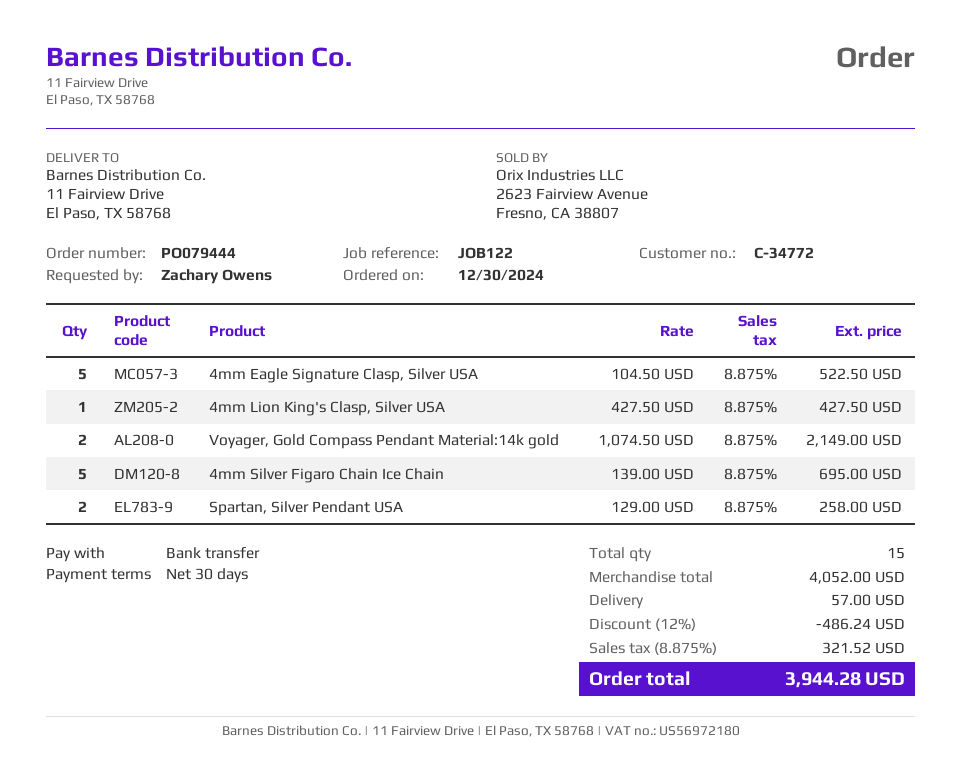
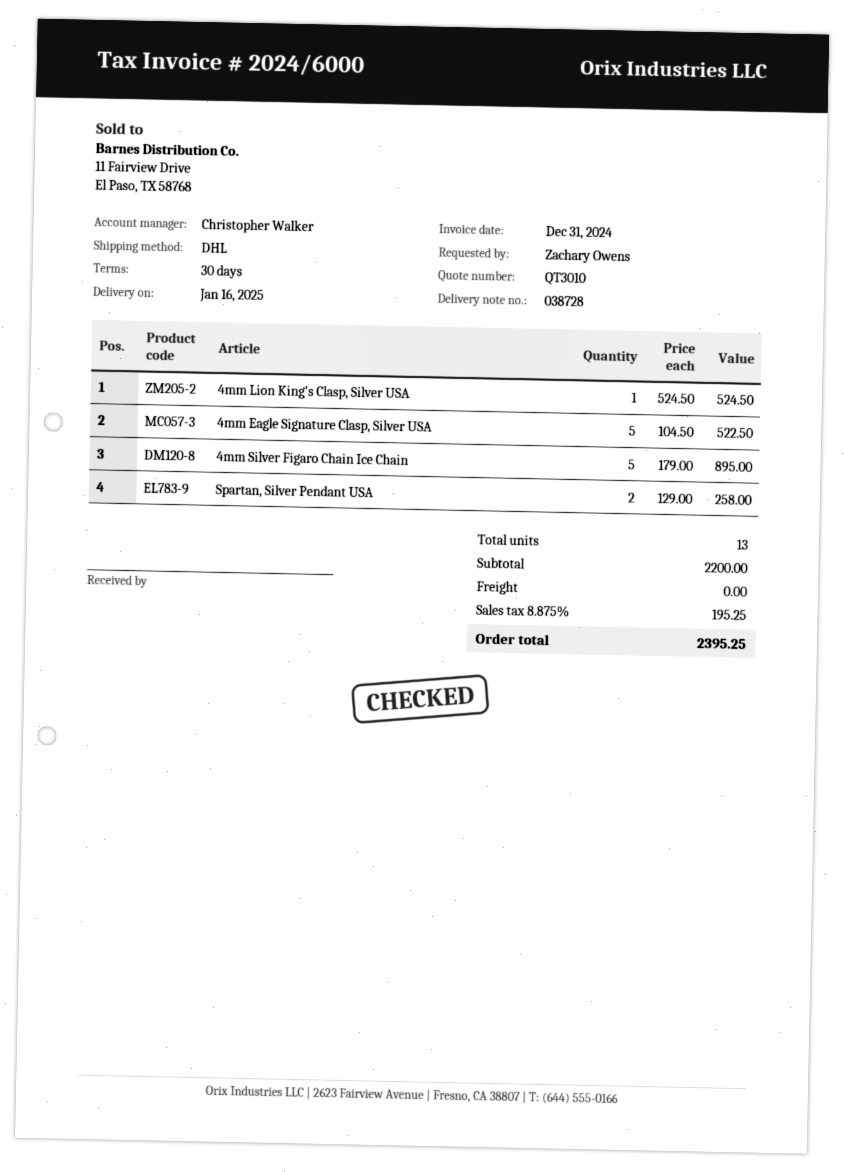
4mm Lion King's Clasp, Silver USA: 1 x 427.50 = 427.50 -> 1 x 524.50 = 524.50
Voyager, Gold Compass Pendant Material:14k gold: 2 x 1074.50 = 2149.00 -> none
4mm Silver Figaro Chain Ice Chain: 5 x 139.00 = 695.00 -> 5 x 179.00 = 895.00
total quantity: 15 -> 13
subtotal: 4052.00 -> 2200.00
discount: 12% = 486.24 -> none
shipping: 57.00 -> 0.00
tax: 8.875% = 321.52 -> 8.875% = 195.25
total: 3944.28 -> 2395.25

